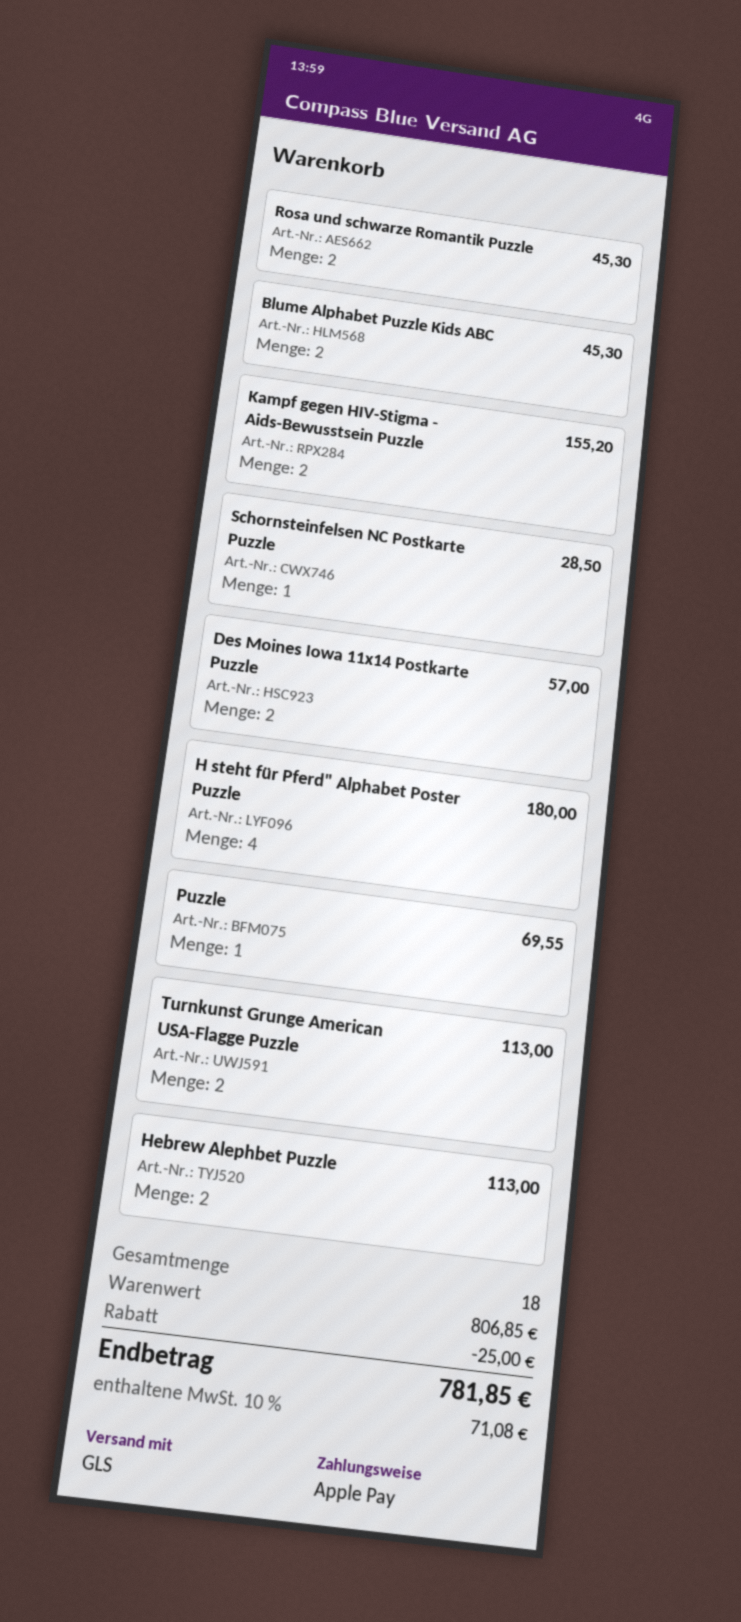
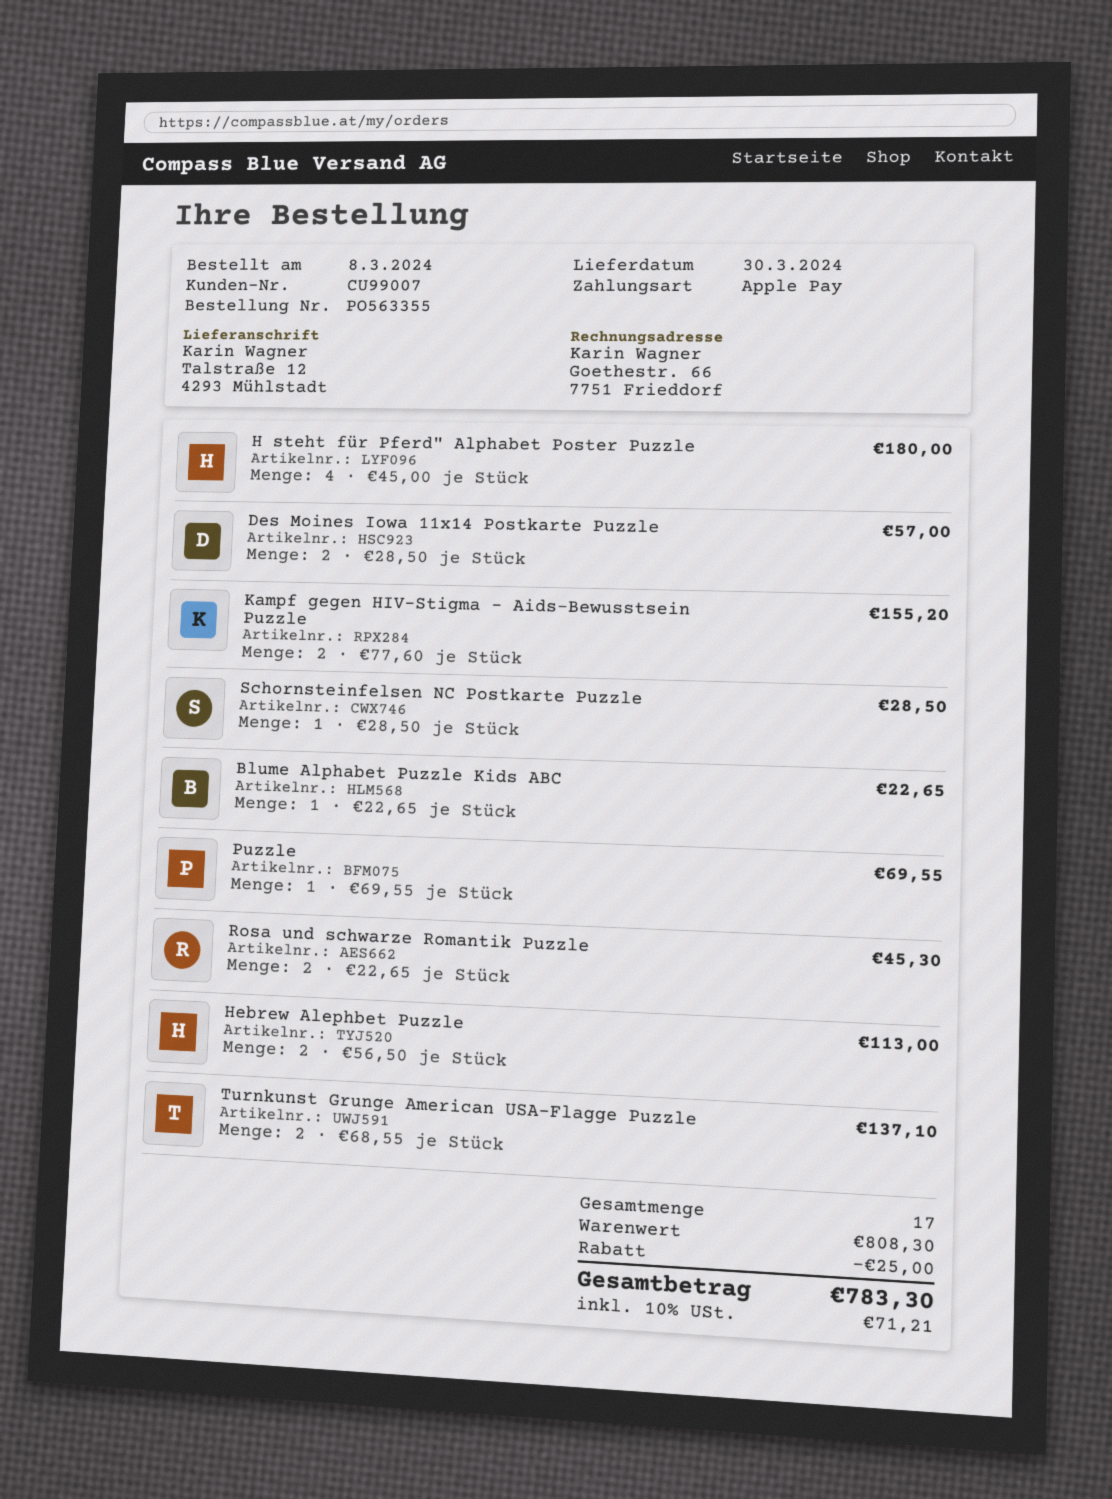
Blume Alphabet Puzzle Kids ABC: 2 for 45.30 -> 1 for 22.65
Turnkunst Grunge American USA-Flagge Puzzle: 2 for 113.00 -> 2 for 137.10
total quantity: 18 -> 17
subtotal: 806.85 -> 808.30
tax: 10% = 71.08 -> 10% = 71.21
total: 781.85 -> 783.30

